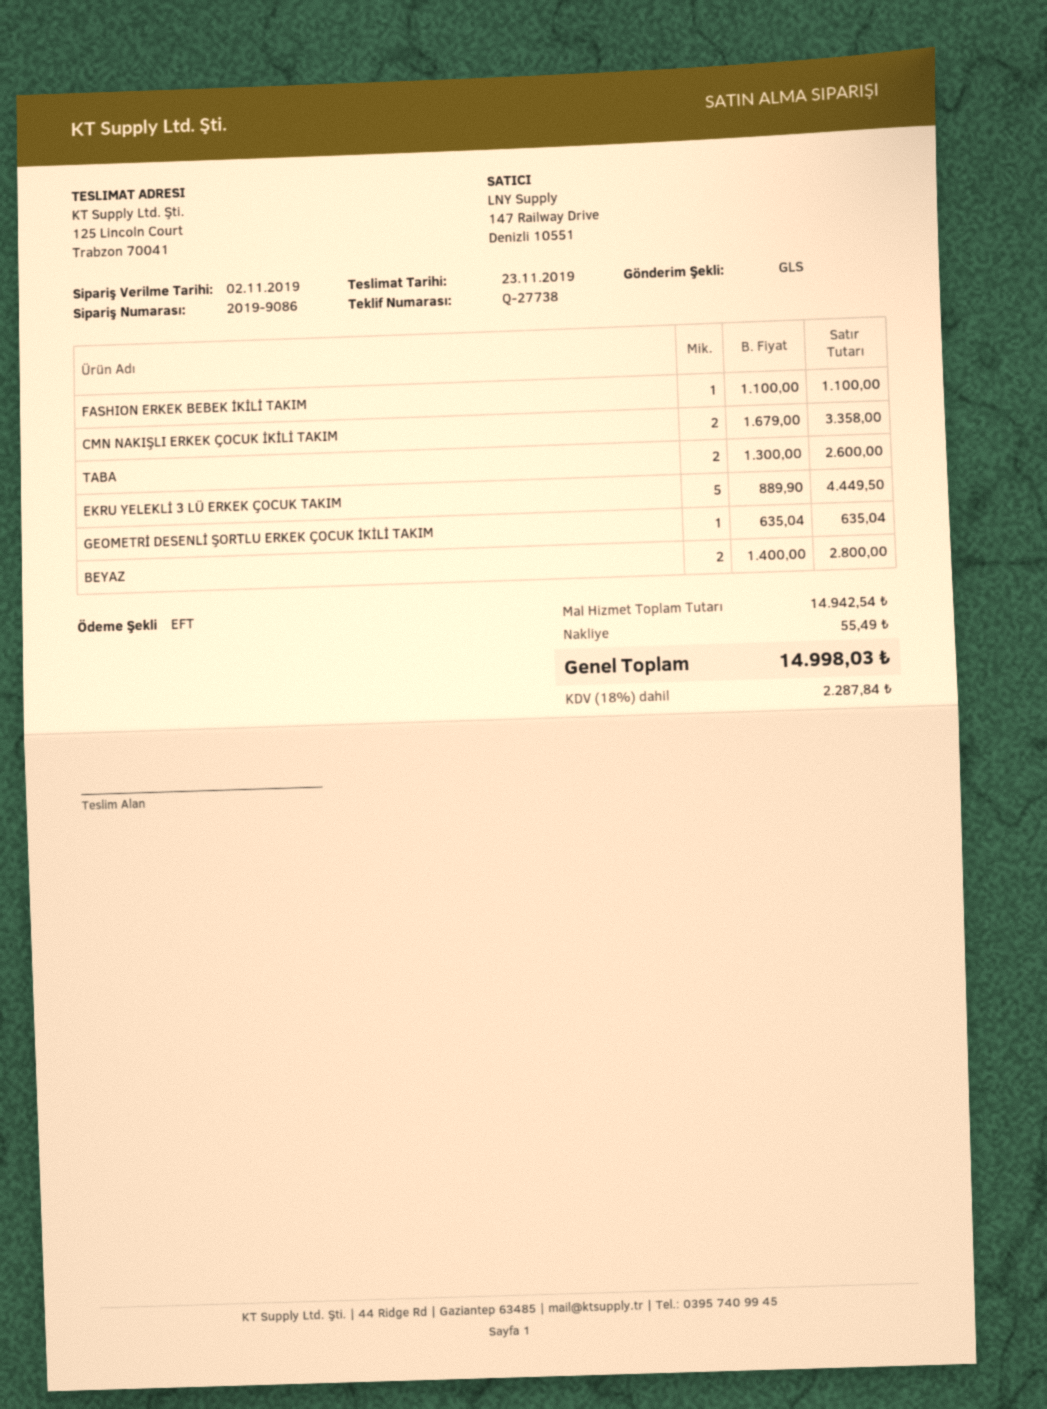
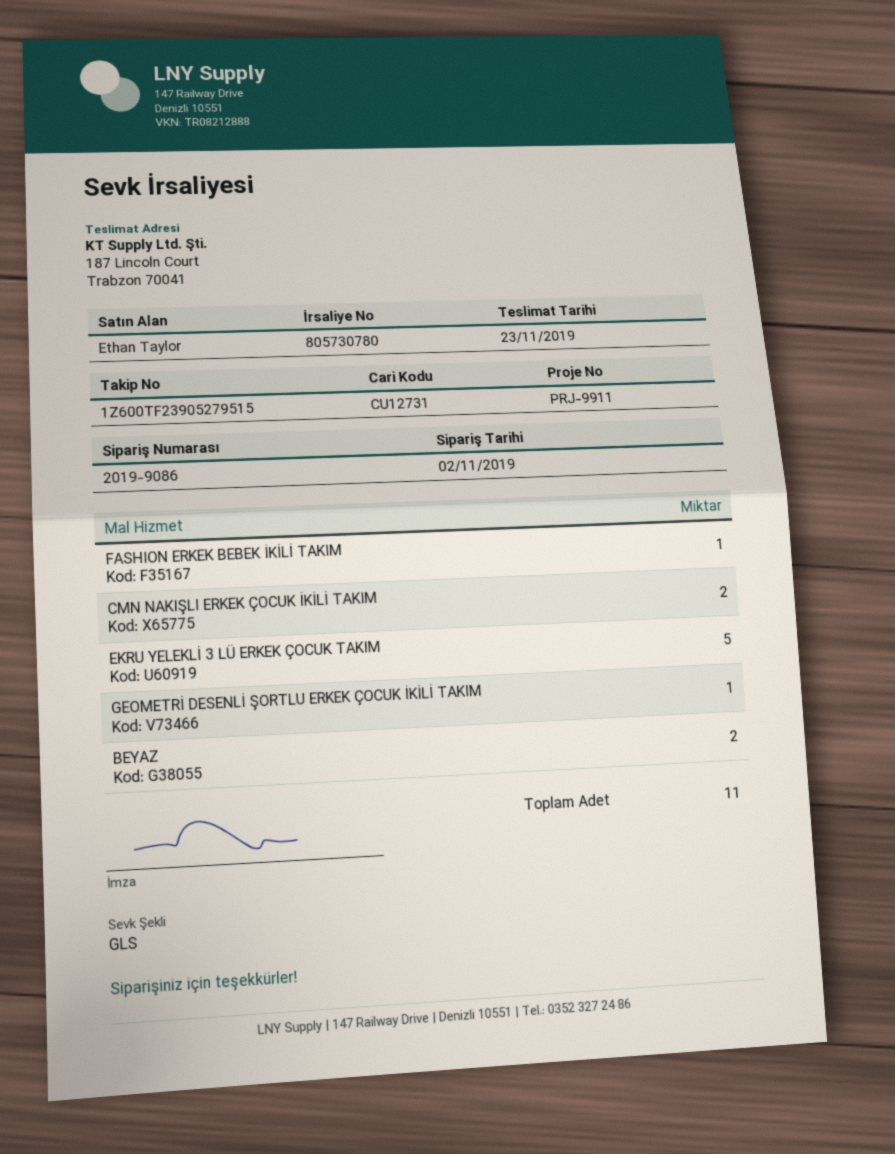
ship to: 125 Lincoln Court, Trabzon 70041 -> 187 Lincoln Court, Trabzon 70041
TABA: 2 -> none

